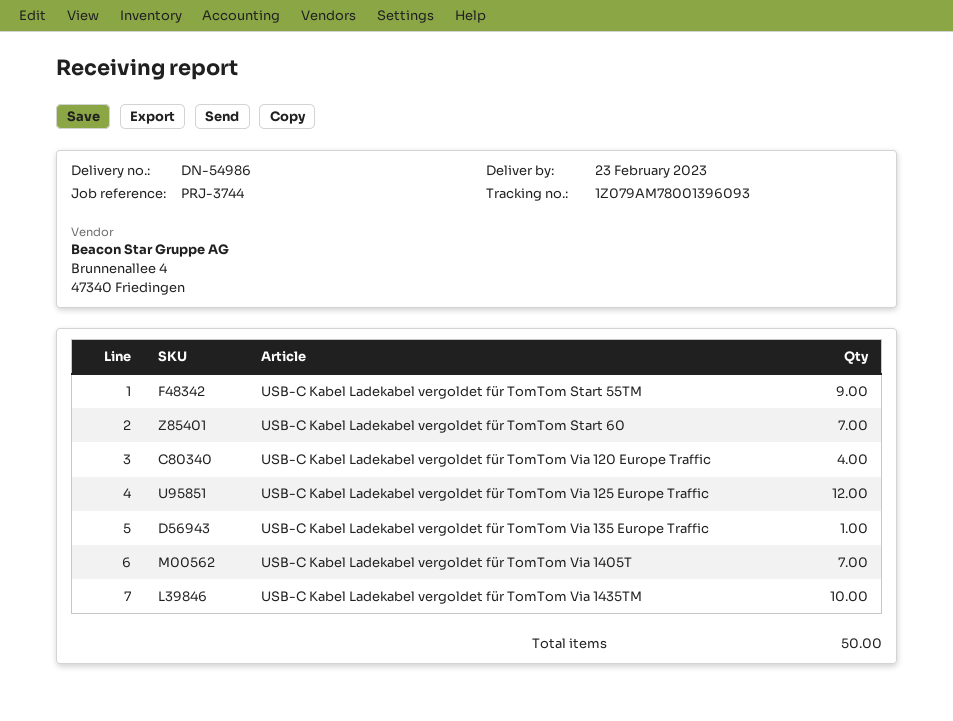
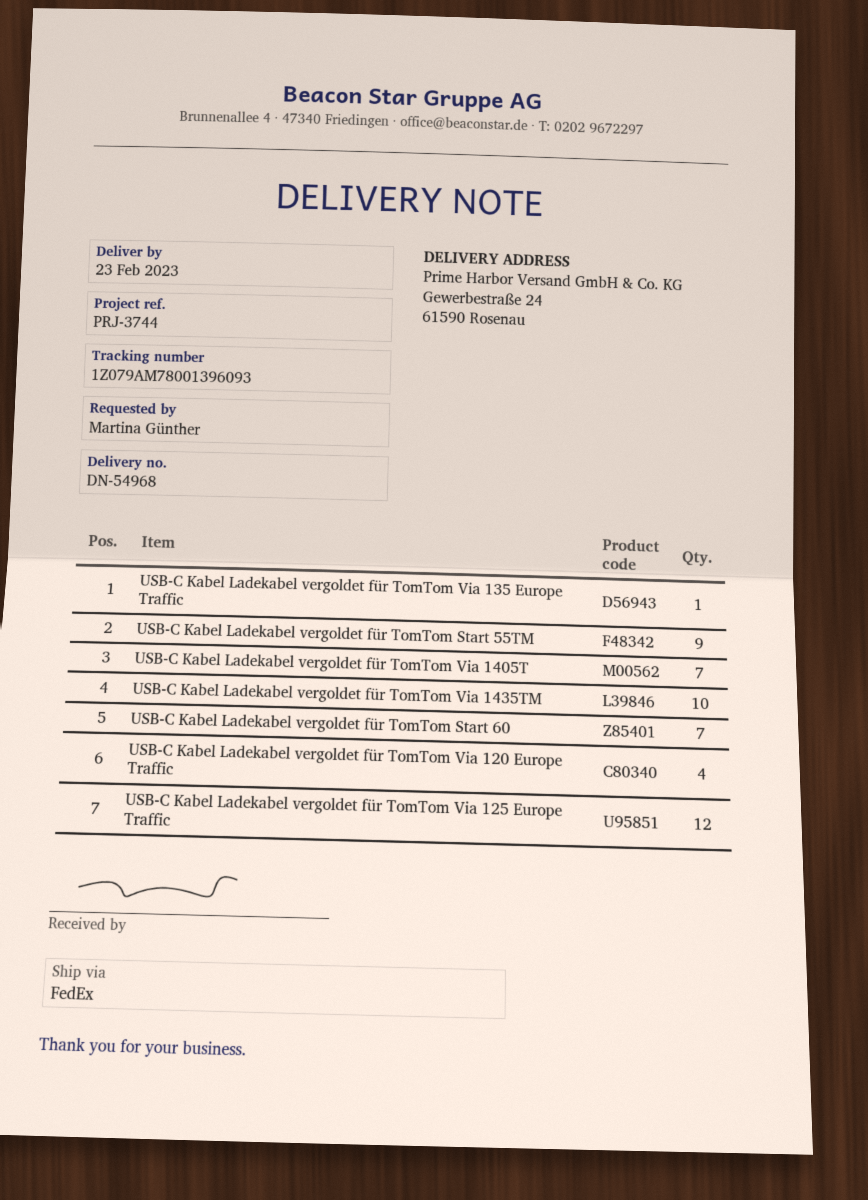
delivery note number: DN-54986 -> DN-54968

